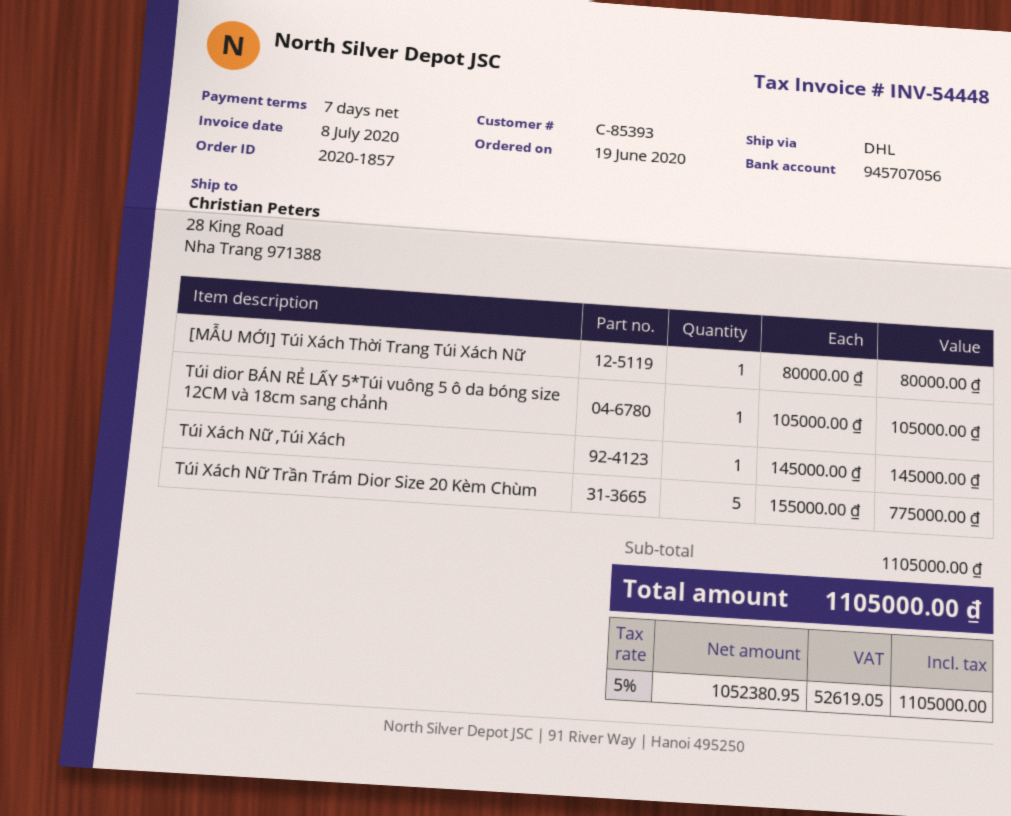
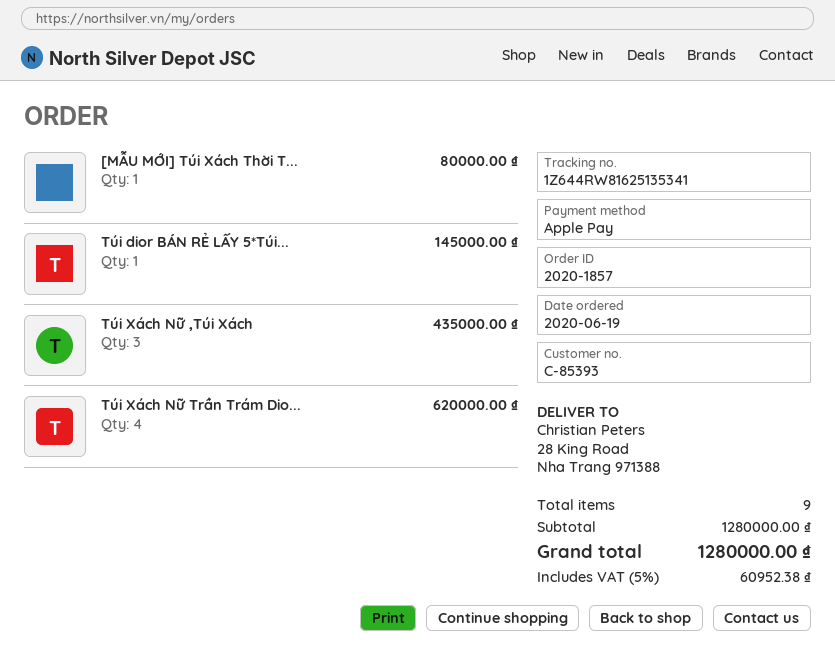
Túi dior BÁN RẺ LẤY 5*Túi vuông 5 ô da bóng size 12CM và 18cm sang chảnh: 1 for 105000.00 -> 1 for 145000.00
Túi Xách Nữ ,Túi Xách: 1 for 145000.00 -> 3 for 435000.00
Túi Xách Nữ Trần Trám Dior Size 20 Kèm Chùm: 5 for 775000.00 -> 4 for 620000.00
subtotal: 1105000.00 -> 1280000.00
tax: 5% = 52619.05 -> 5% = 60952.38
total: 1105000.00 -> 1280000.00

